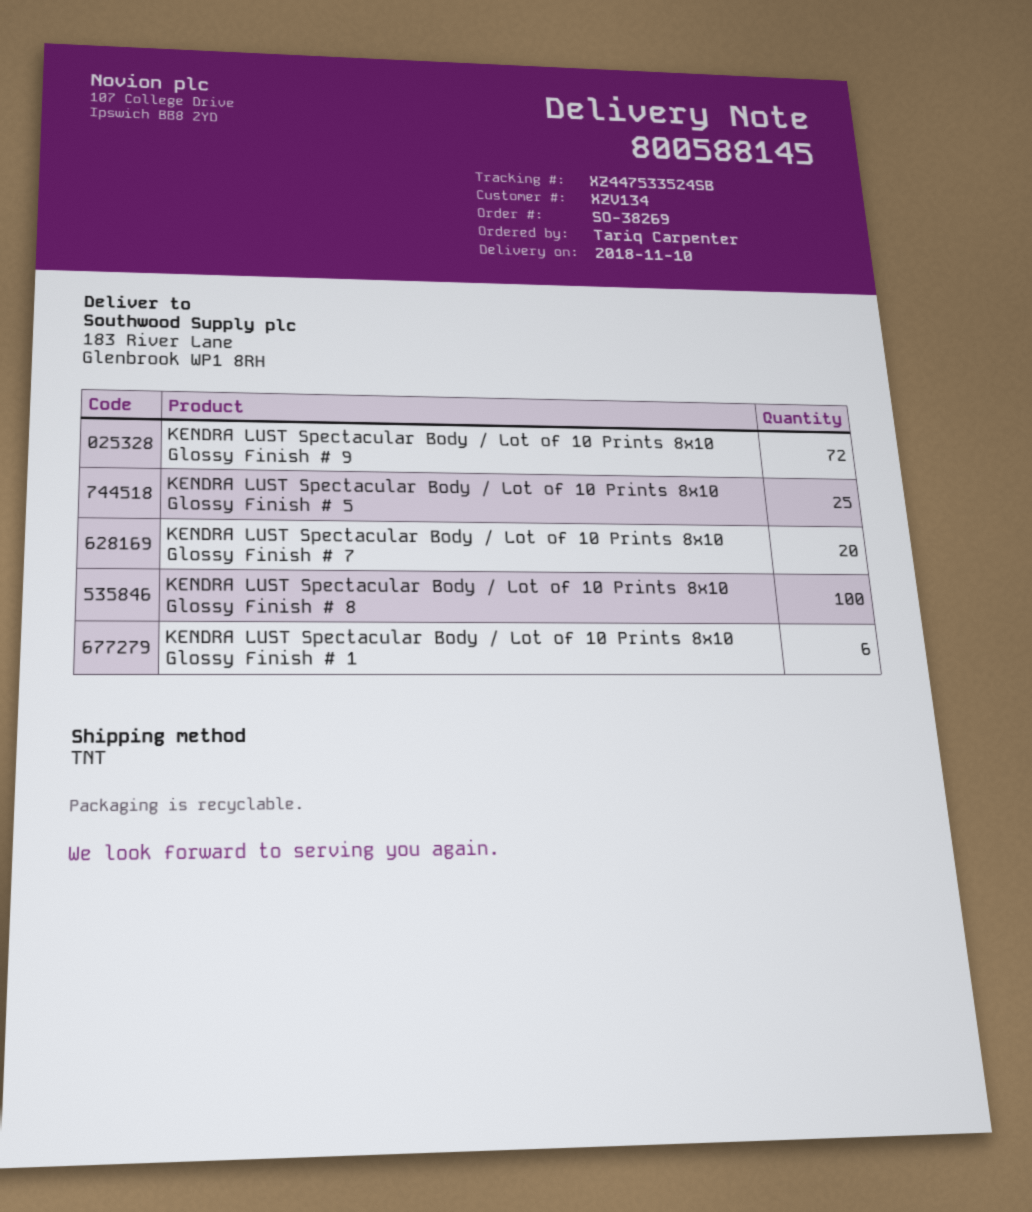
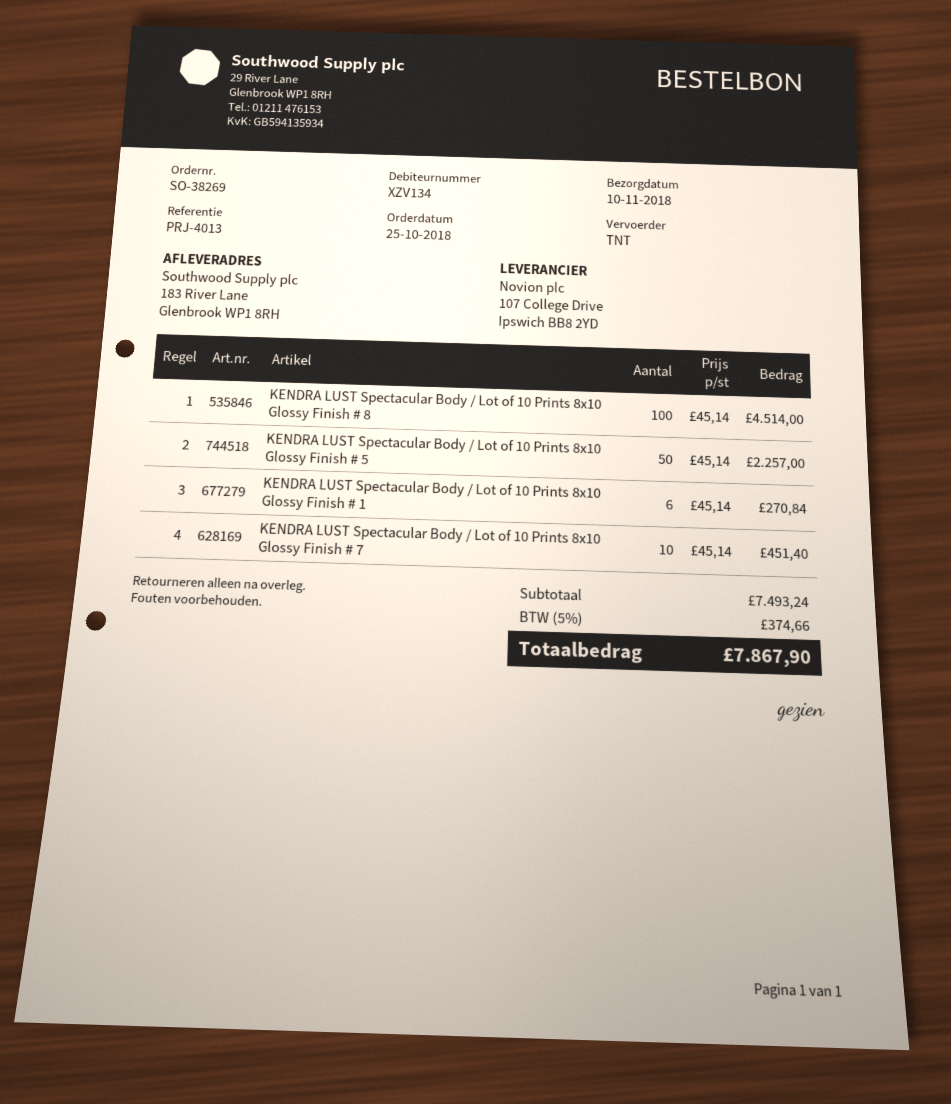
KENDRA LUST Spectacular Body / Lot of 10 Prints 8x10 Glossy Finish # 9: 72 -> none
KENDRA LUST Spectacular Body / Lot of 10 Prints 8x10 Glossy Finish # 5: 25 -> 50
KENDRA LUST Spectacular Body / Lot of 10 Prints 8x10 Glossy Finish # 7: 20 -> 10

